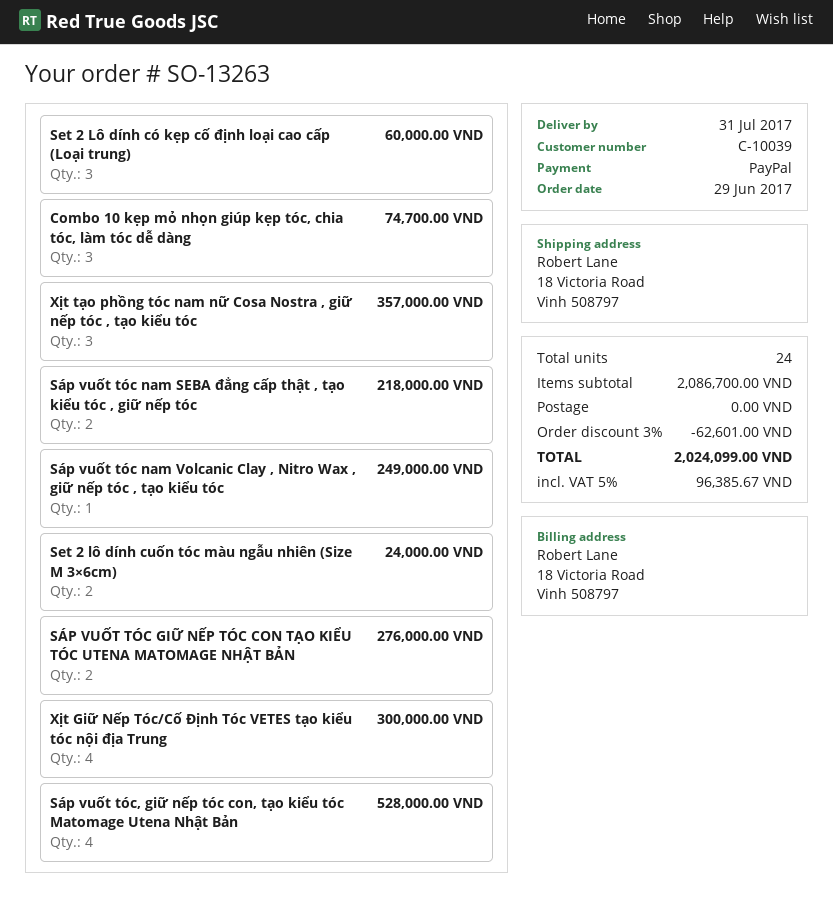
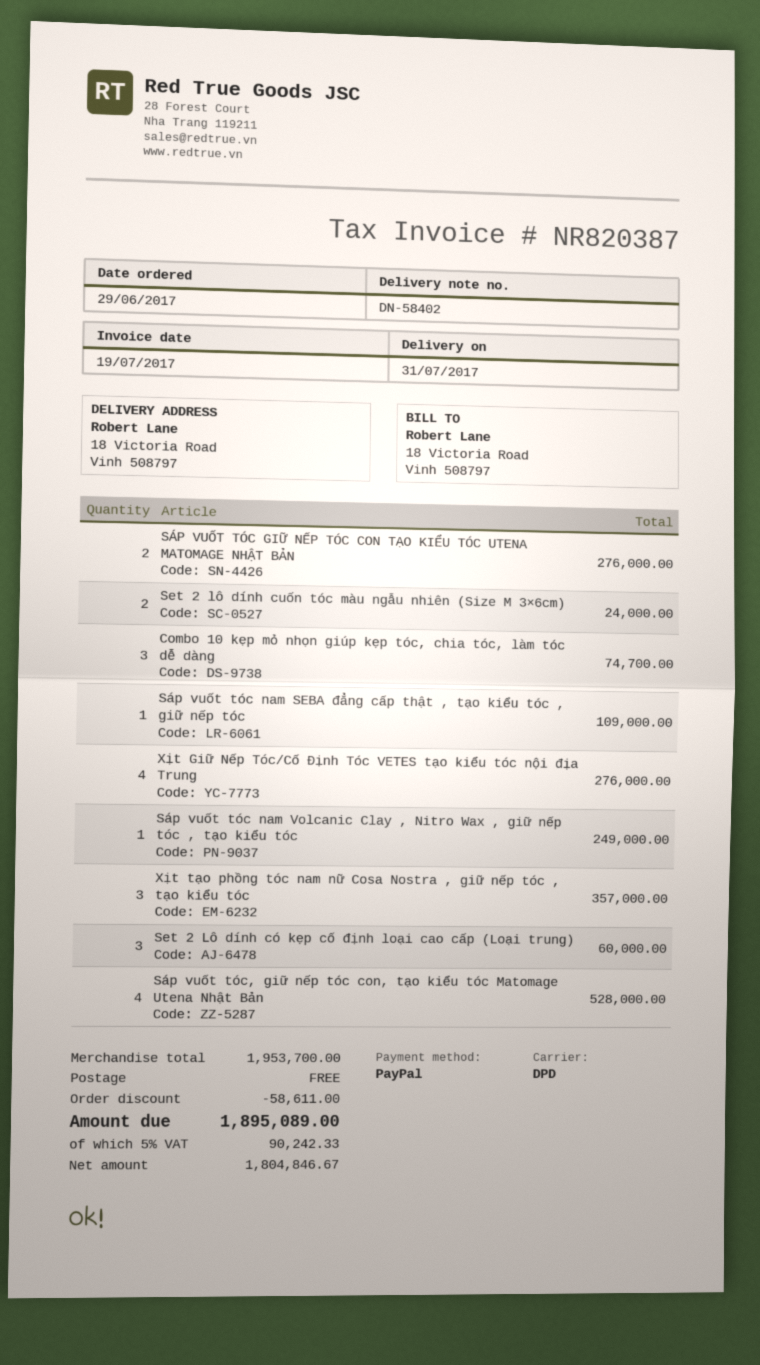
Sáp vuốt tóc nam SEBA đẳng cấp thật , tạo kiểu tóc , giữ nếp tóc: 2 for 218000.00 -> 1 for 109000.00
Xịt Giữ Nếp Tóc/Cố Định Tóc VETES tạo kiểu tóc nội địa Trung: 4 for 300000.00 -> 4 for 276000.00
subtotal: 2086700.00 -> 1953700.00
discount: 62601.00 -> 58611.00
tax: 5% = 96385.67 -> 5% = 90242.33
total: 2024099.00 -> 1895089.00

